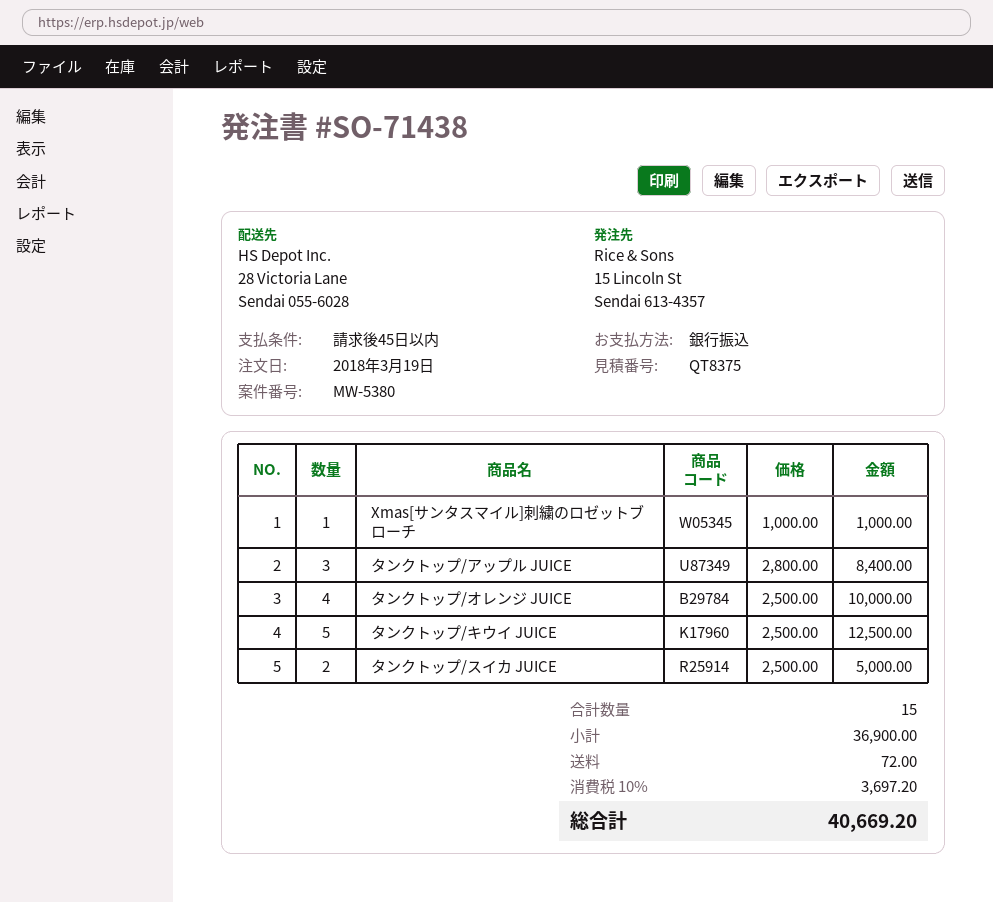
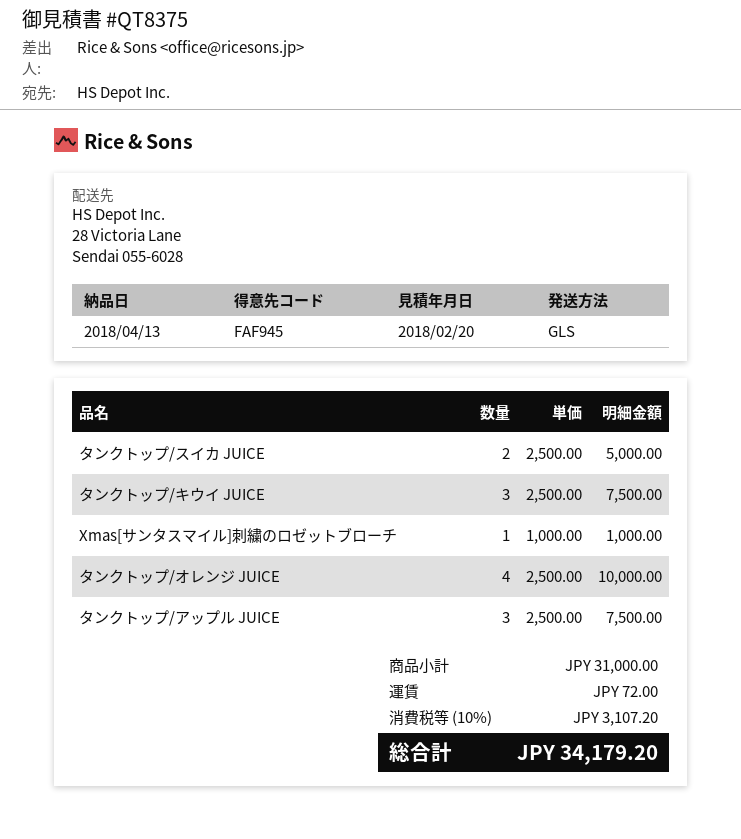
タンクトップ/アップル JUICE: 3 x 2800.00 = 8400.00 -> 3 x 2500.00 = 7500.00
タンクトップ/キウイ JUICE: 5 x 2500.00 = 12500.00 -> 3 x 2500.00 = 7500.00
subtotal: 36900.00 -> 31000.00
tax: 10% = 3697.20 -> 10% = 3107.20
total: 40669.20 -> 34179.20

